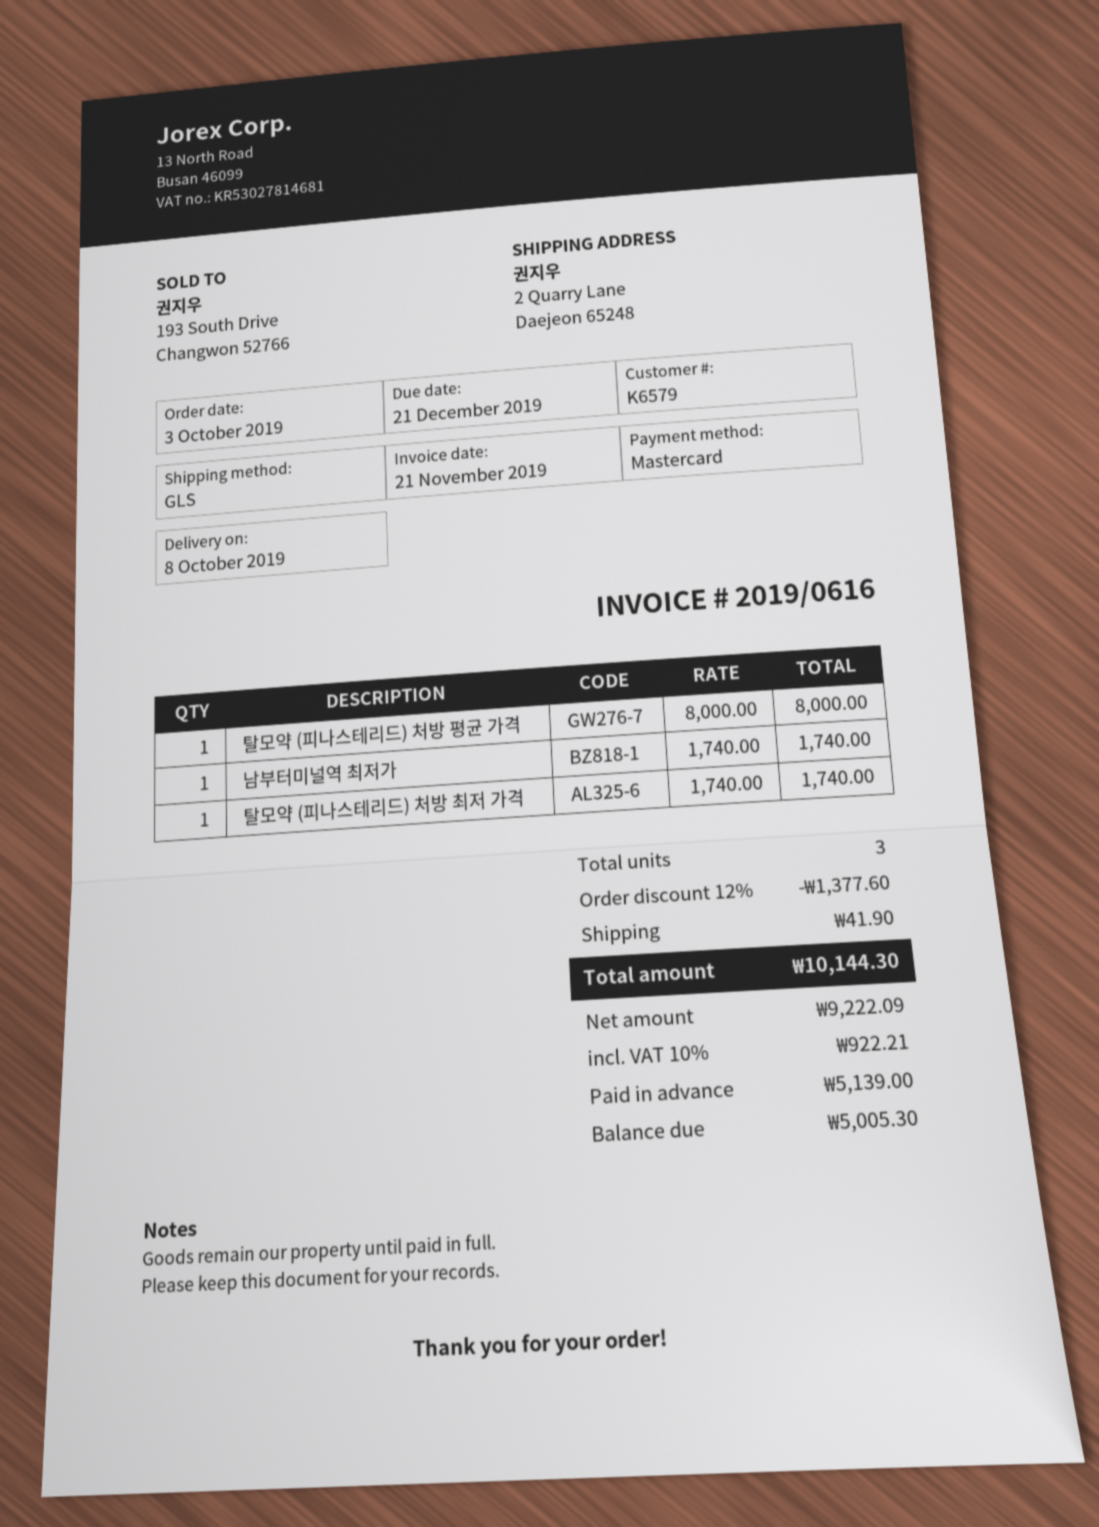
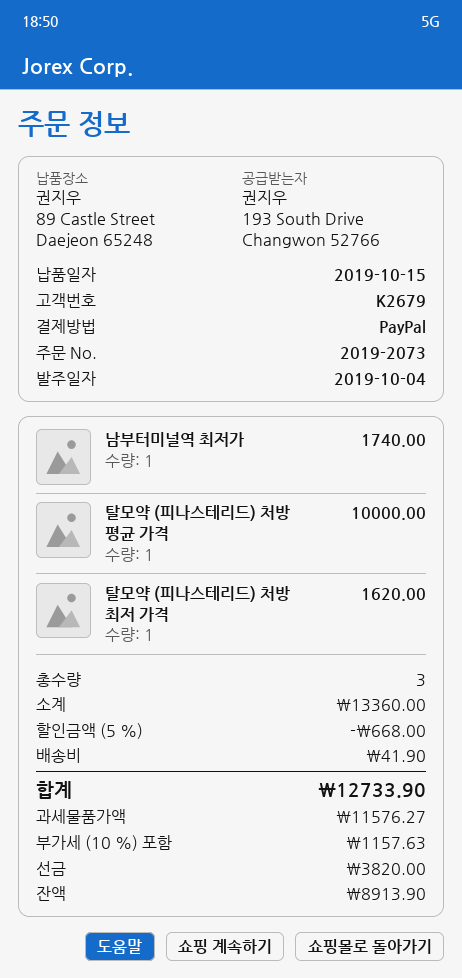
order date: 2019-10-03 -> 2019-10-04
delivery date: 2019-10-08 -> 2019-10-15
customer number: K6579 -> K2679
payment method: Mastercard -> PayPal
ship to: 2 Quarry Lane, Daejeon 65248 -> 89 Castle Street, Daejeon 65248
탈모약 (피나스테리드) 처방 평균 가격: 1 for 8000.00 -> 1 for 10000.00
탈모약 (피나스테리드) 처방 최저 가격: 1 for 1740.00 -> 1 for 1620.00
discount: 12% = 1377.60 -> 5% = 668.00
net: 9222.09 -> 11576.27
tax: 10% = 922.21 -> 10% = 1157.63
total: 10144.30 -> 12733.90
deposit: 5139.00 -> 3820.00
balance: 5005.30 -> 8913.90

